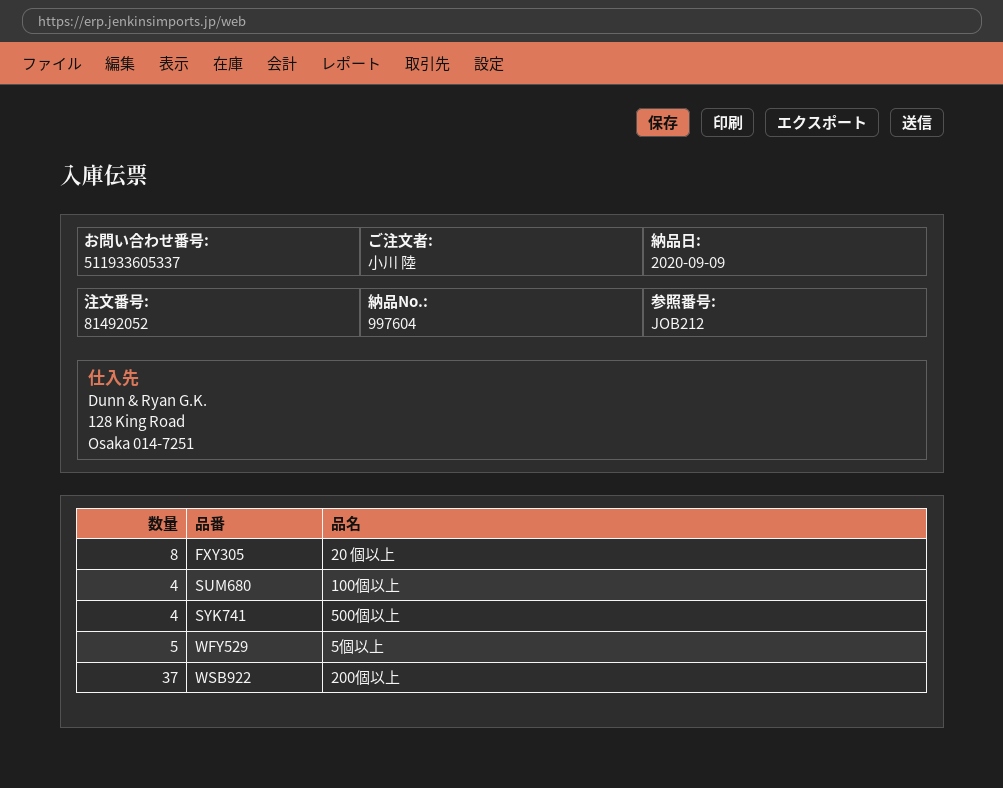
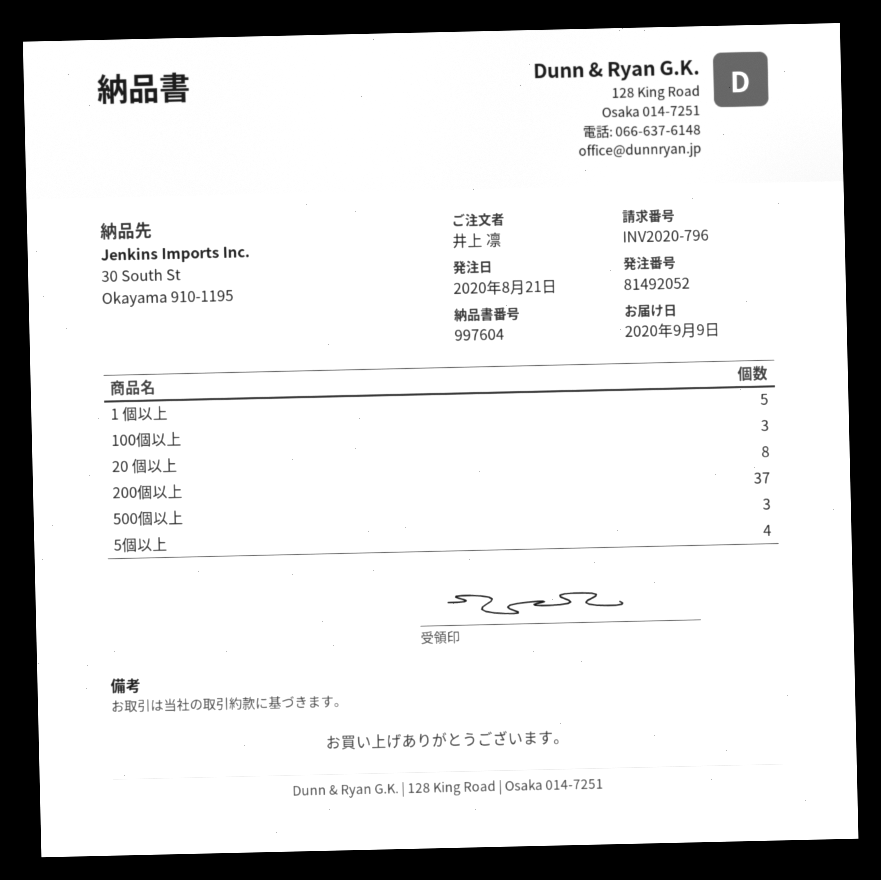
ordered by: 小川 陸 -> 井上 凛
100個以上: 4 -> 3
500個以上: 4 -> 3
5個以上: 5 -> 4
1 個以上: none -> 5

